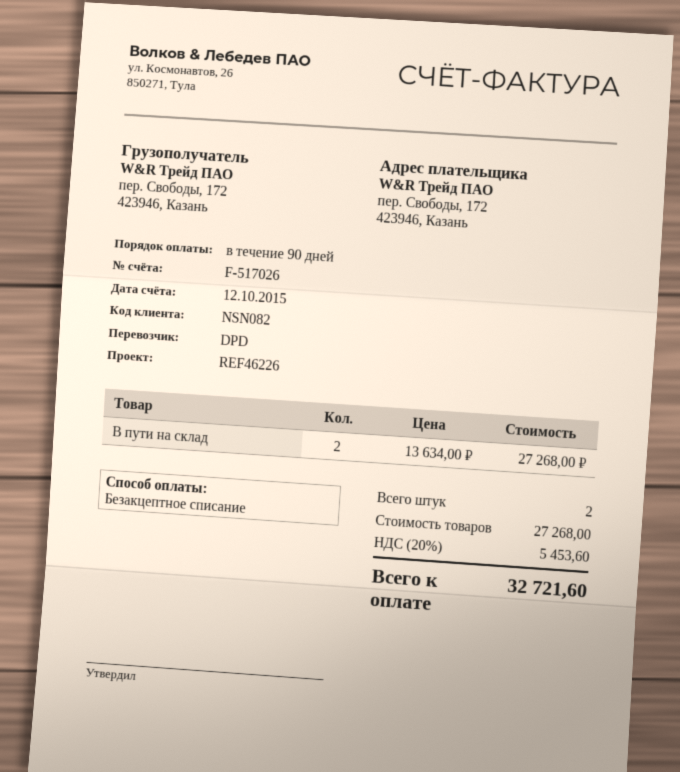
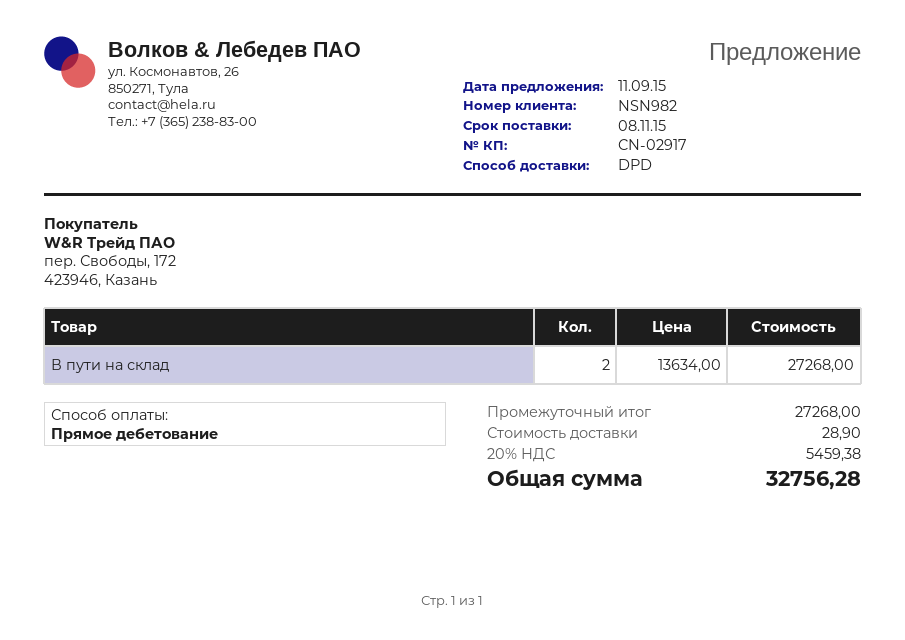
customer number: NSN082 -> NSN982
shipping: none -> 28.90
tax: 20% = 5453.60 -> 20% = 5459.38
total: 32721.60 -> 32756.28

